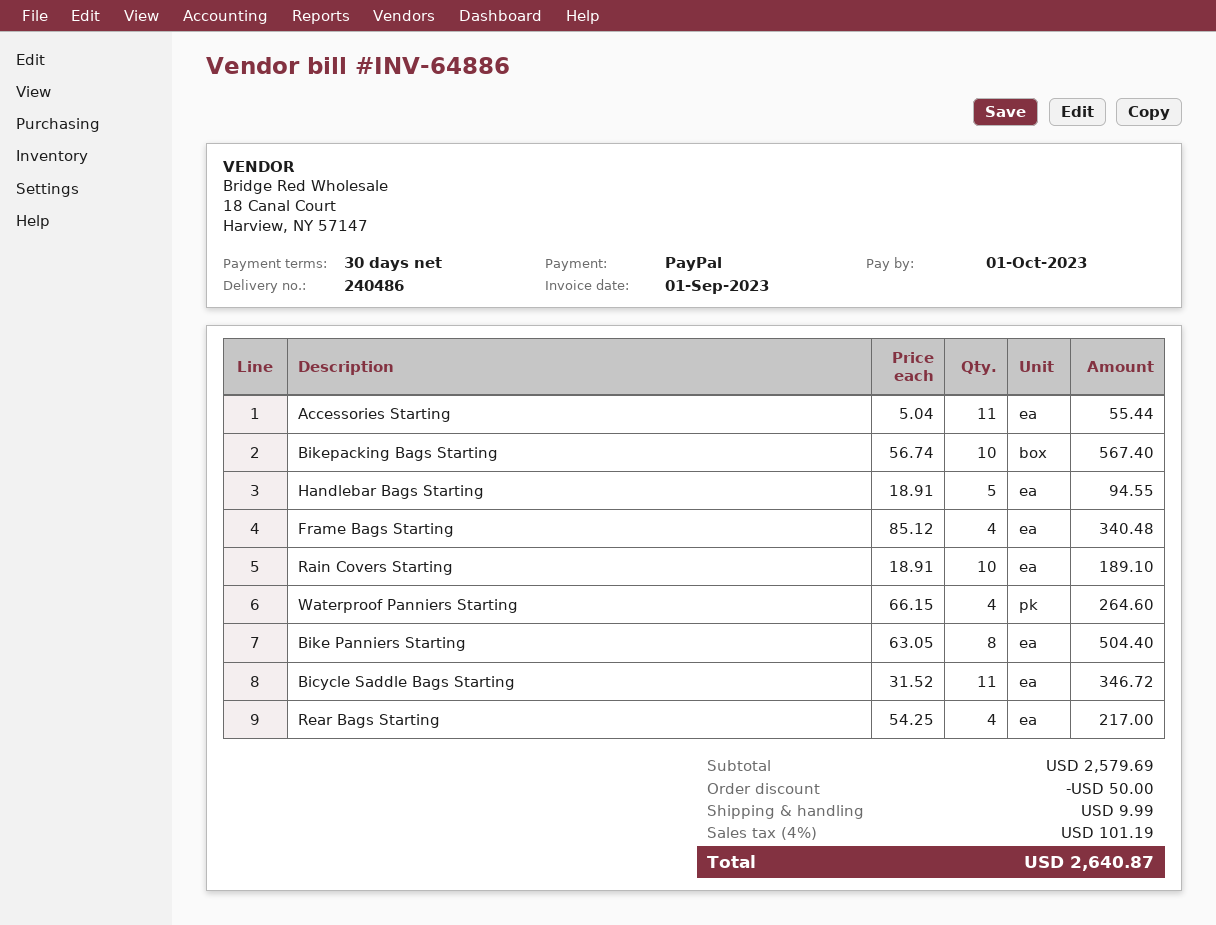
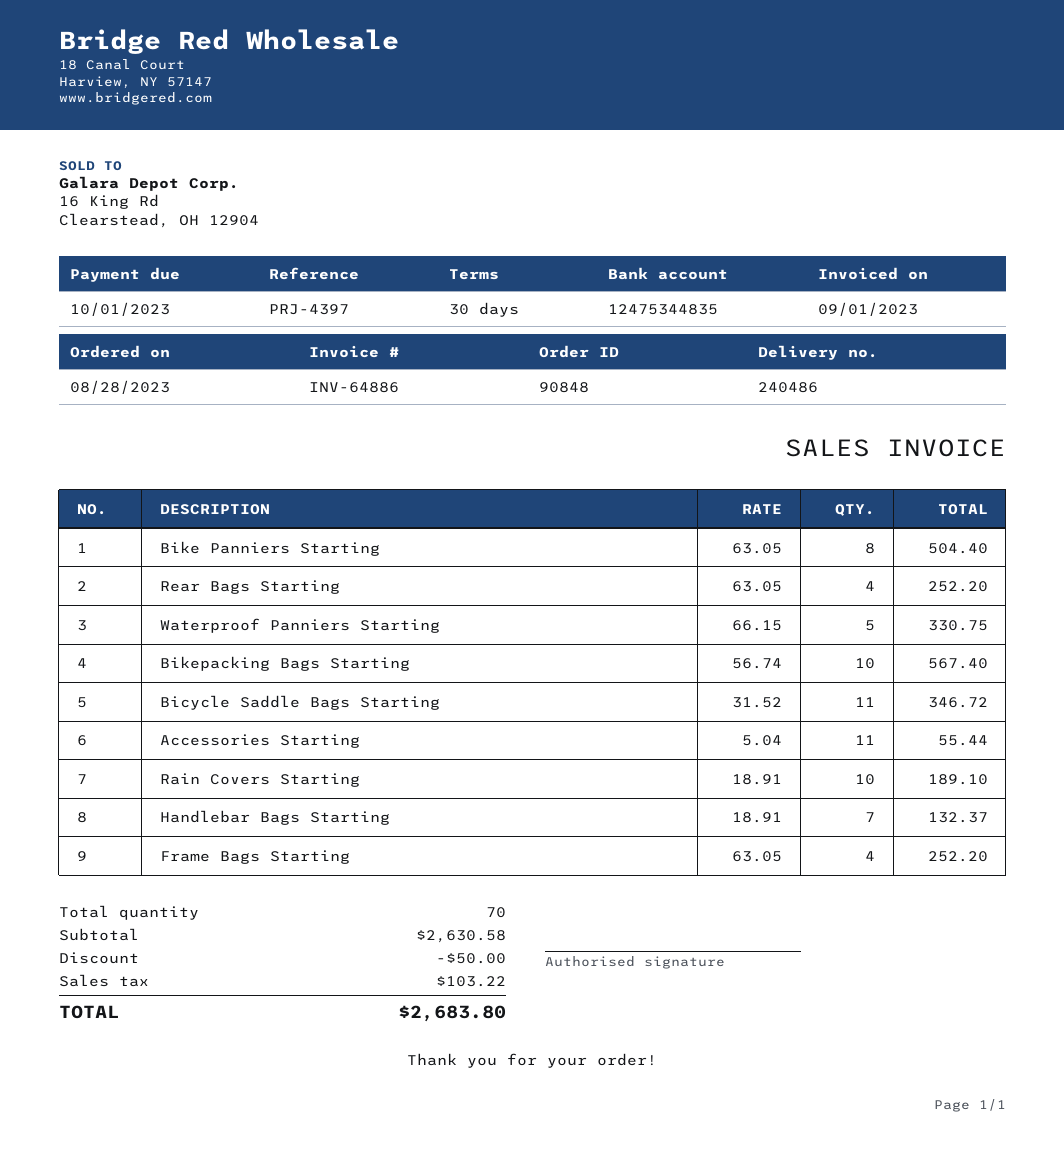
Handlebar Bags Starting: 5 x 18.91 = 94.55 -> 7 x 18.91 = 132.37
Frame Bags Starting: 4 x 85.12 = 340.48 -> 4 x 63.05 = 252.20
Waterproof Panniers Starting: 4 x 66.15 = 264.60 -> 5 x 66.15 = 330.75
Rear Bags Starting: 4 x 54.25 = 217.00 -> 4 x 63.05 = 252.20
subtotal: 2579.69 -> 2630.58
shipping: 9.99 -> none
tax: 101.19 -> 103.22
total: 2640.87 -> 2683.80

